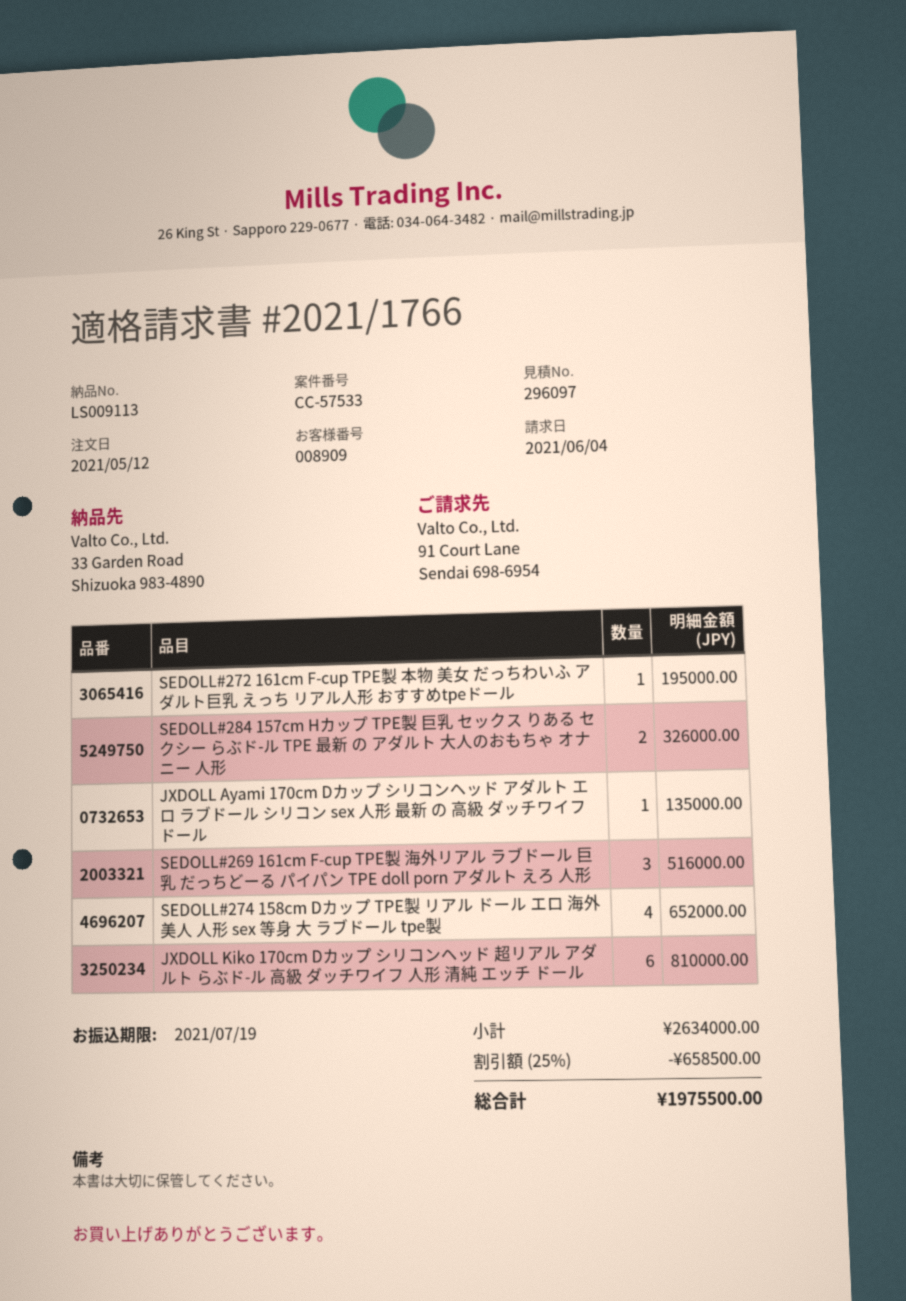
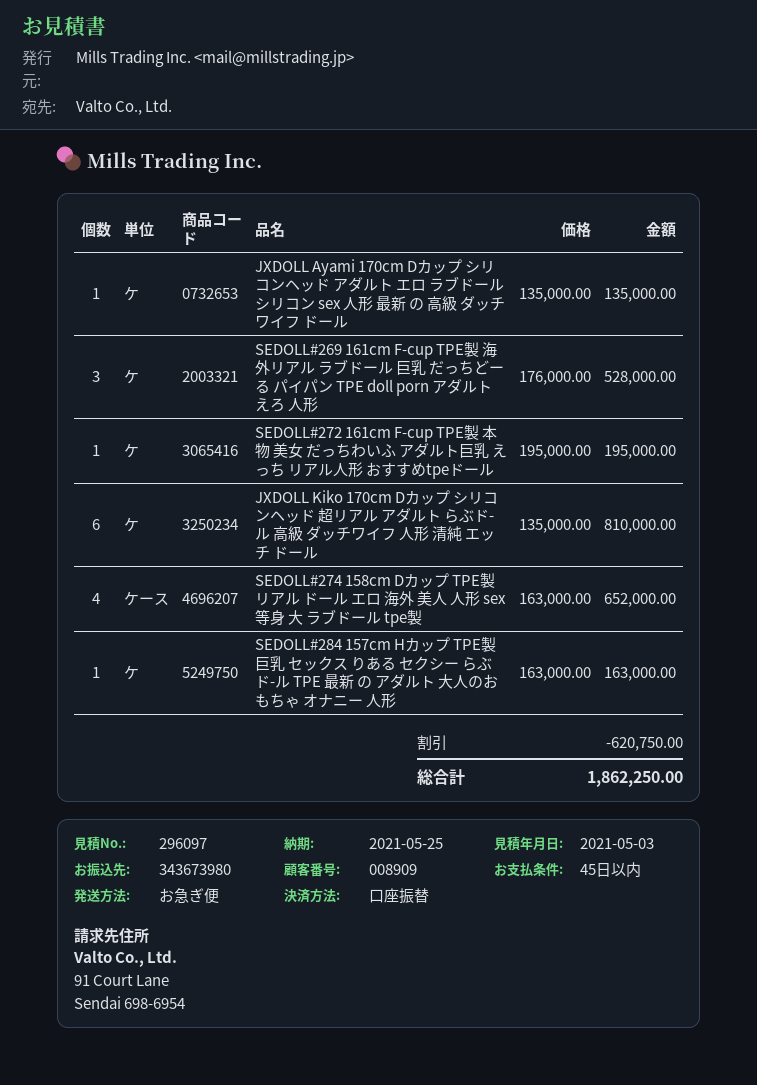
SEDOLL#284 157cm Hカップ TPE製 巨乳 セックス りある セクシー らぶド-ル TPE 最新 の アダルト 大人のおもちゃ オナニー 人形: 2 for 326000.00 -> 1 for 163000.00
SEDOLL#269 161cm F-cup TPE製 海外リアル ラブドール 巨乳 だっちどーる パイパン TPE doll porn アダルト えろ 人形: 3 for 516000.00 -> 3 for 528000.00
discount: 658500.00 -> 620750.00
total: 1975500.00 -> 1862250.00

